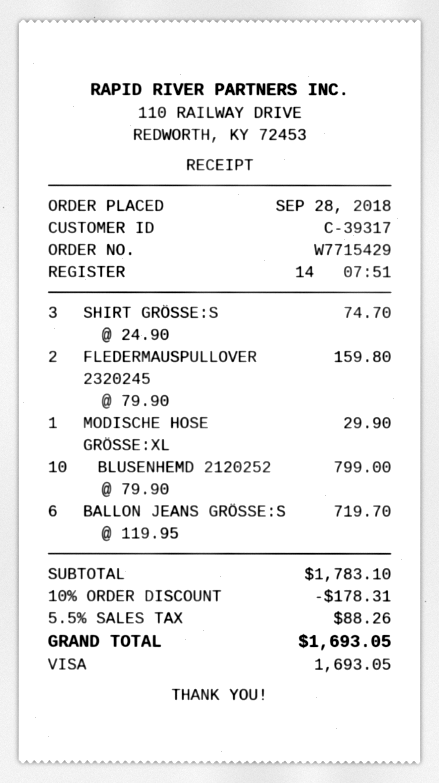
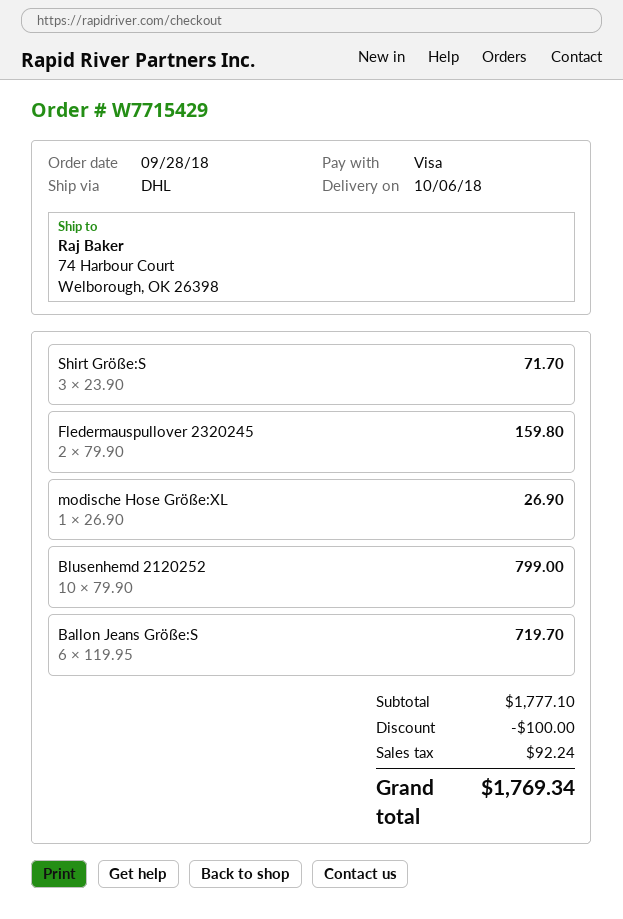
SHIRT GRÖSSE:S: 3 x 24.90 = 74.70 -> 3 x 23.90 = 71.70
MODISCHE HOSE GRÖSSE:XL: 1 x 29.90 = 29.90 -> 1 x 26.90 = 26.90
subtotal: 1783.10 -> 1777.10
discount: 178.31 -> 100.00
tax: 88.26 -> 92.24
total: 1693.05 -> 1769.34

